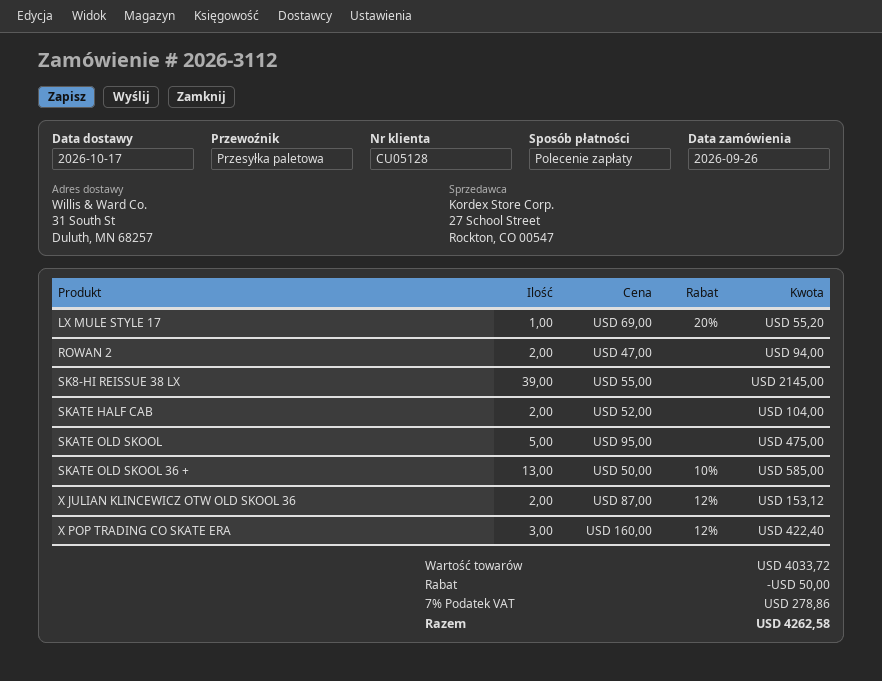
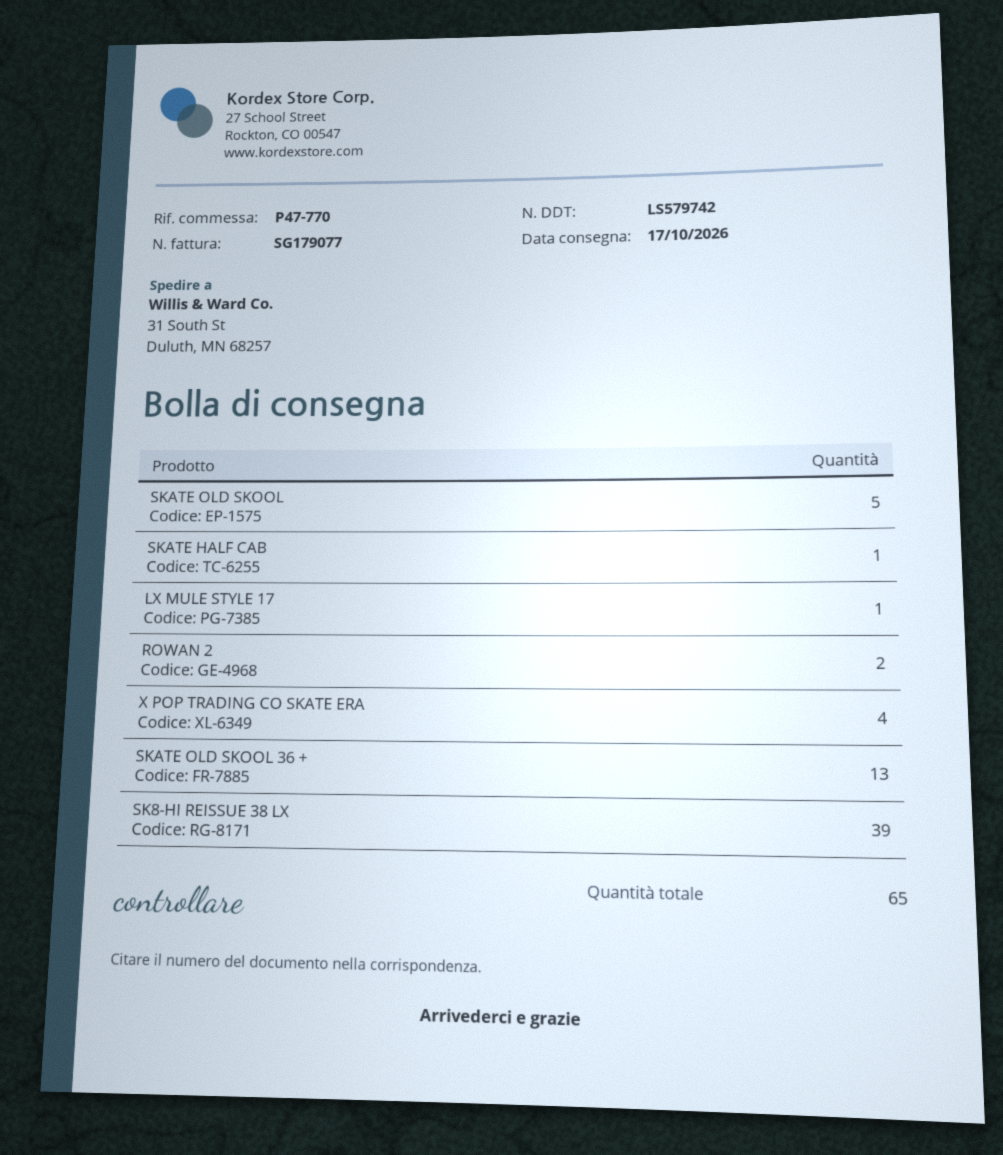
SKATE HALF CAB: 2 -> 1
X JULIAN KLINCEWICZ OTW OLD SKOOL 36: 2 -> none
X POP TRADING CO SKATE ERA: 3 -> 4

